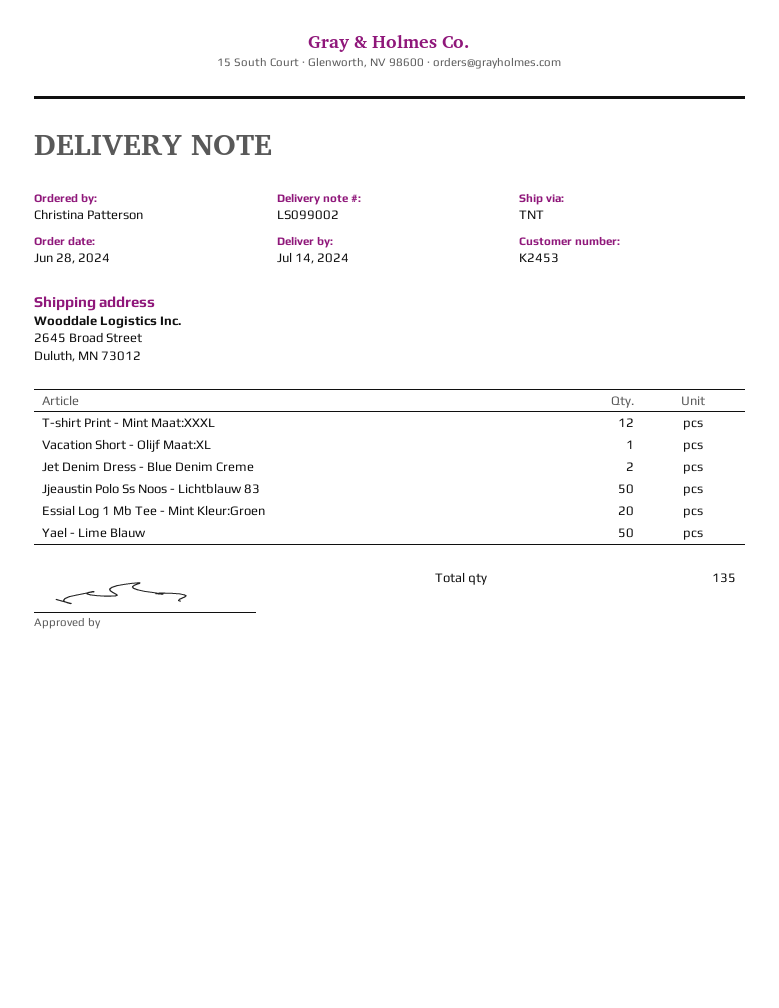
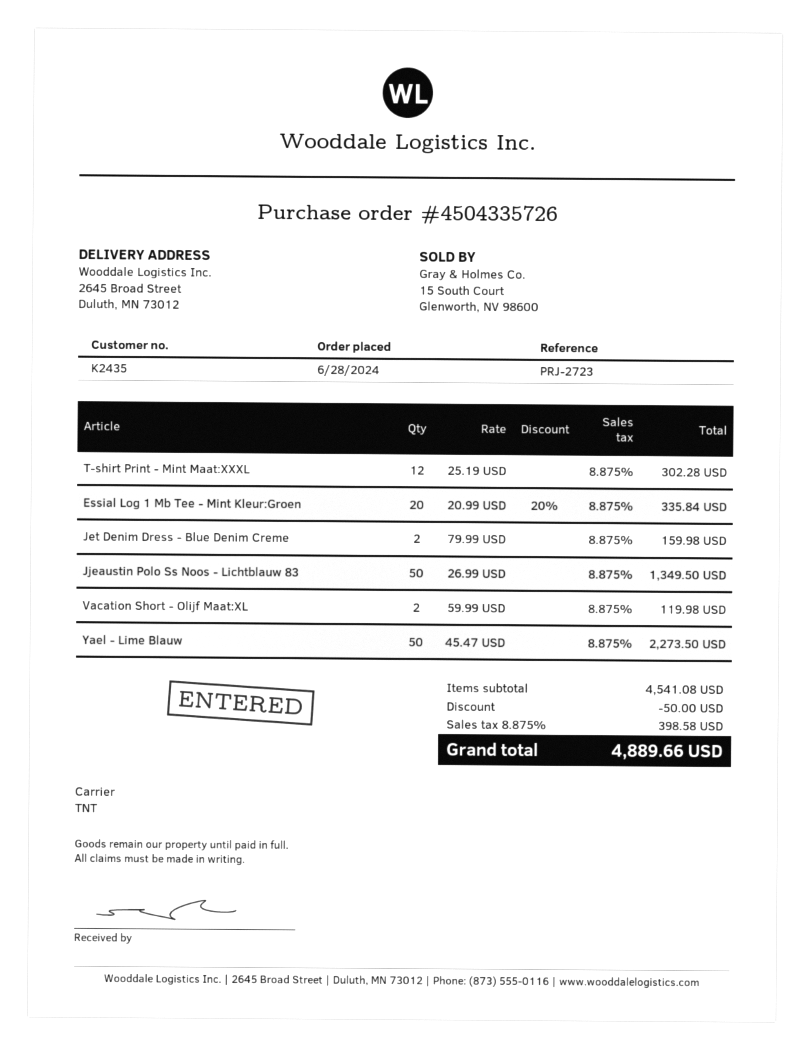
customer number: K2453 -> K2435
Vacation Short - Olijf Maat:XL: 1 -> 2

